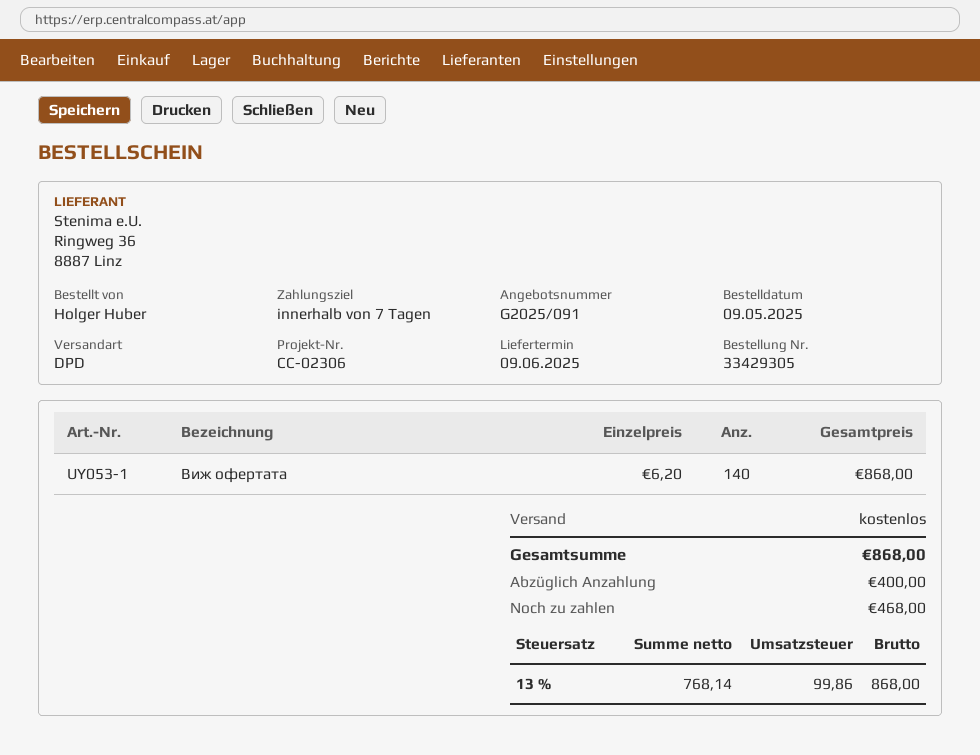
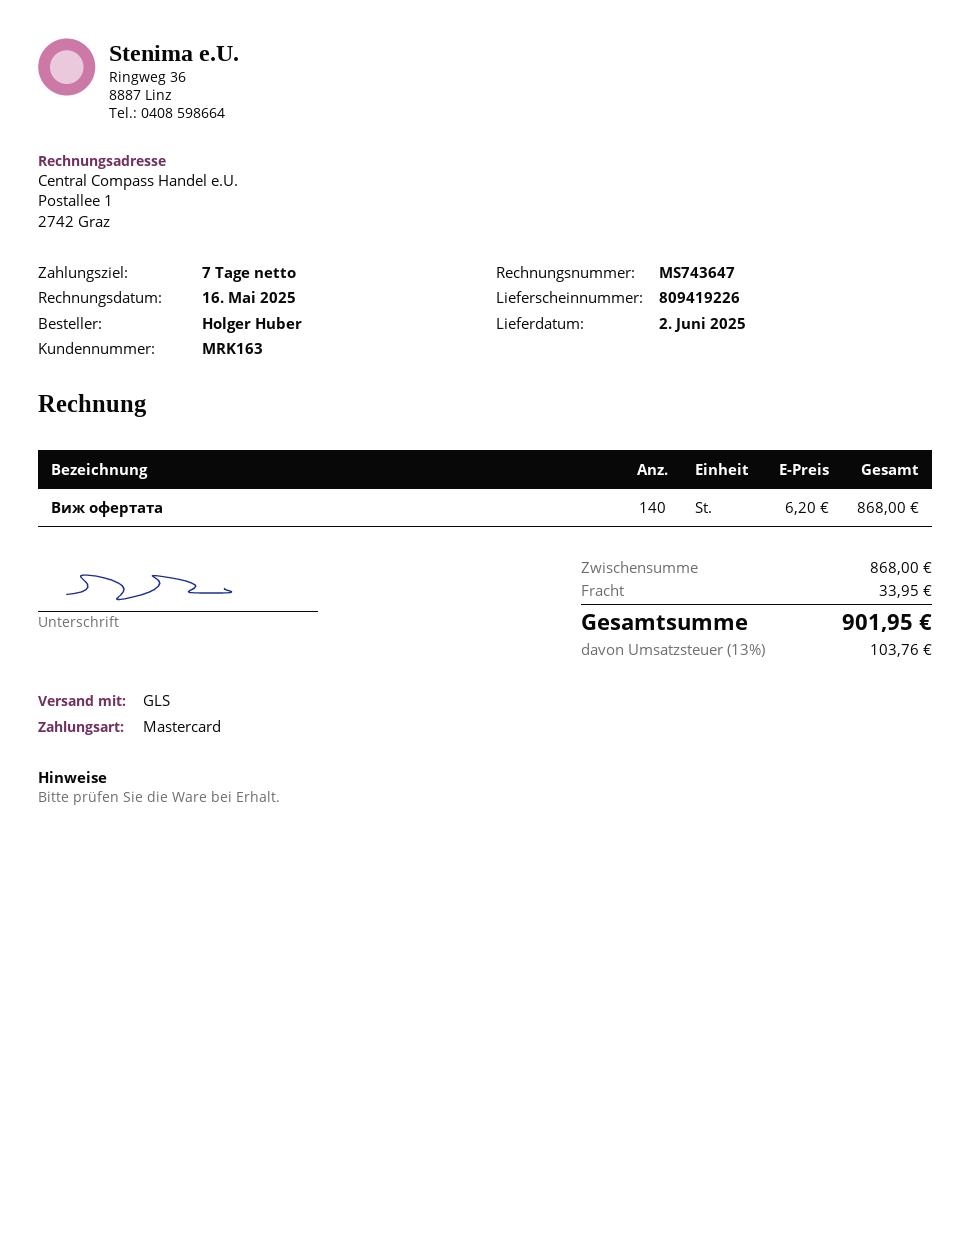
delivery date: 2025-06-09 -> 2025-06-02
shipping method: DPD -> GLS
shipping: 0.00 -> 33.95
tax: 13% = 99.86 -> 13% = 103.76
total: 868.00 -> 901.95

